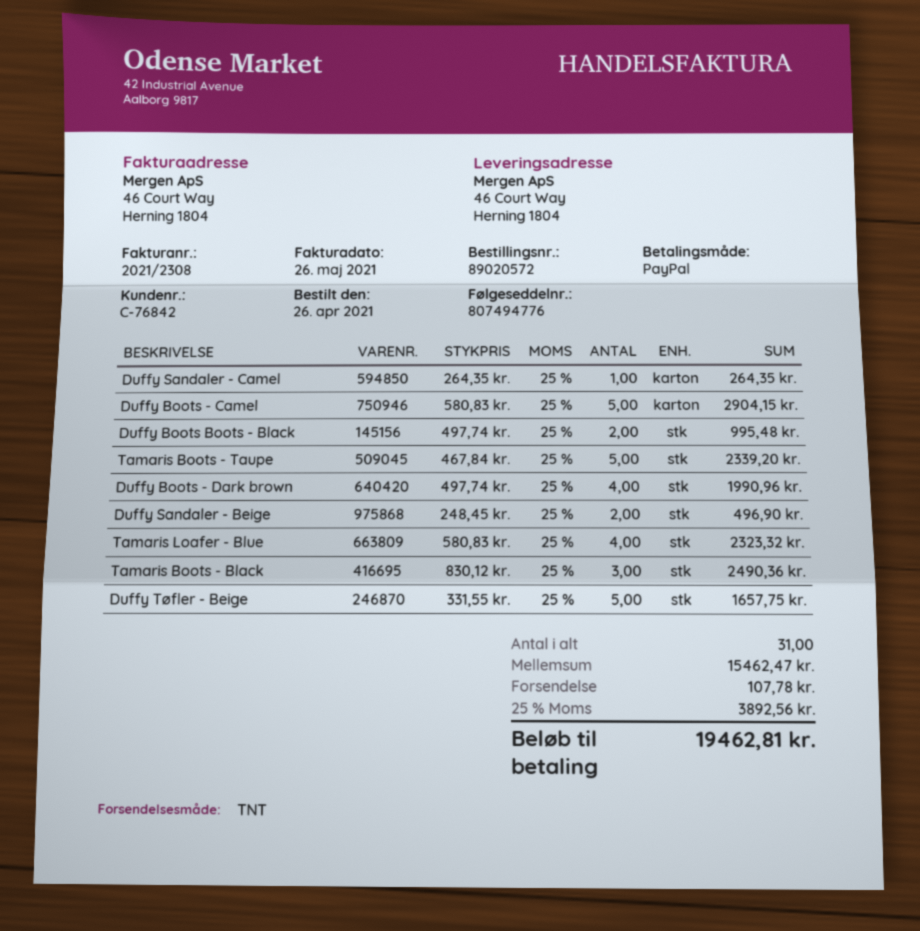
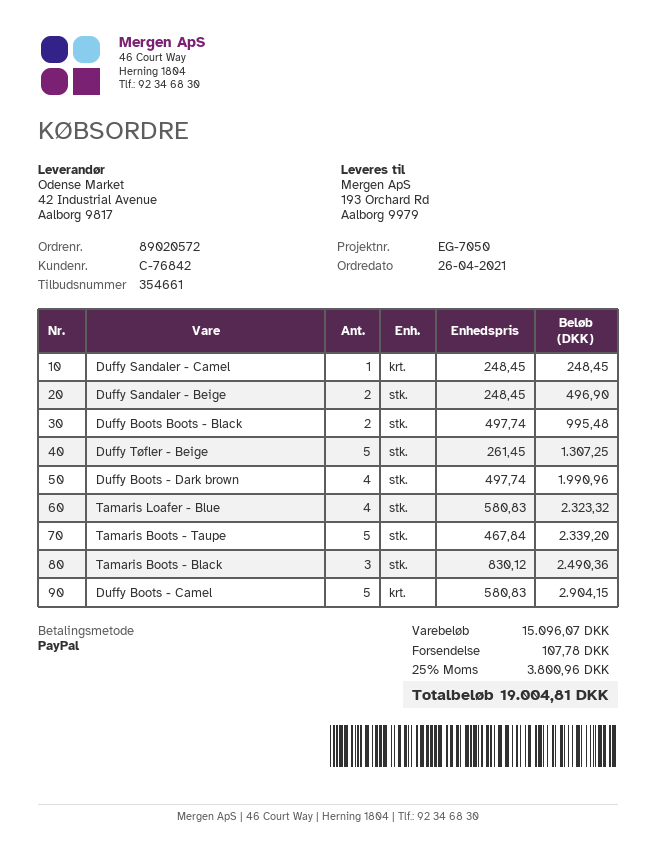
ship to: 46 Court Way, Herning 1804 -> 193 Orchard Rd, Aalborg 9979
Duffy Sandaler - Camel: 1 x 264.35 = 264.35 -> 1 x 248.45 = 248.45
Duffy Tøfler - Beige: 5 x 331.55 = 1657.75 -> 5 x 261.45 = 1307.25
subtotal: 15462.47 -> 15096.07
tax: 25% = 3892.56 -> 25% = 3800.96
total: 19462.81 -> 19004.81

